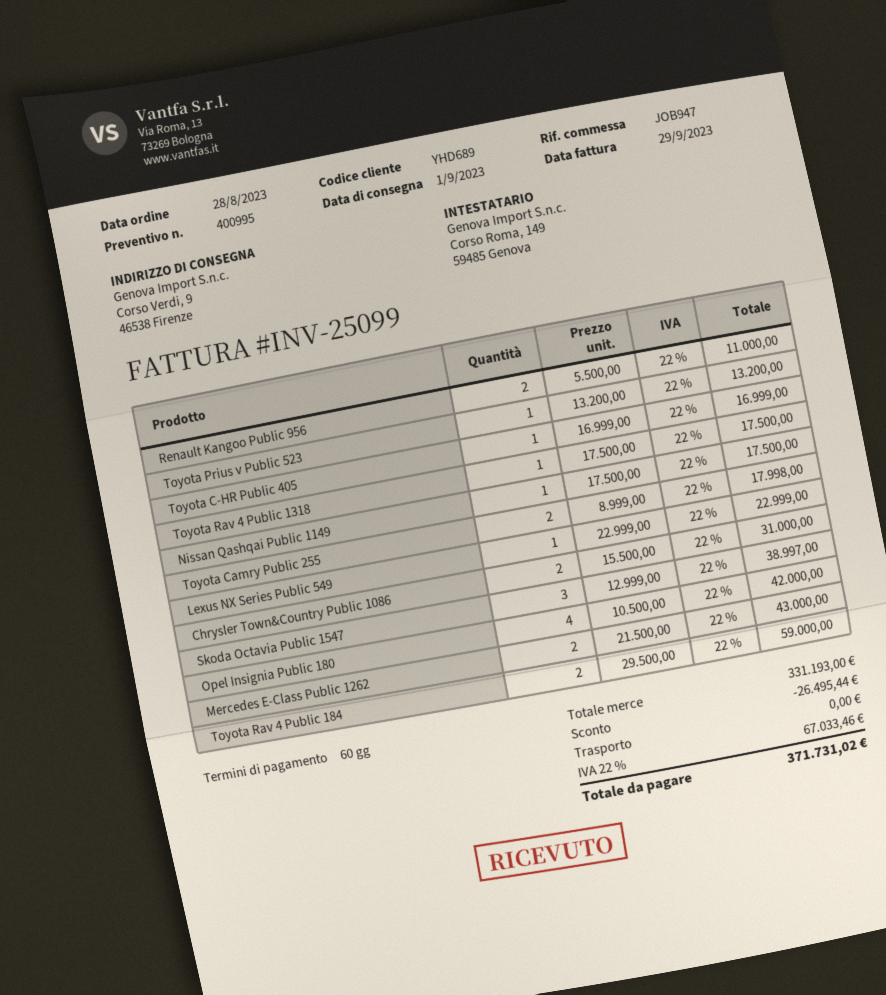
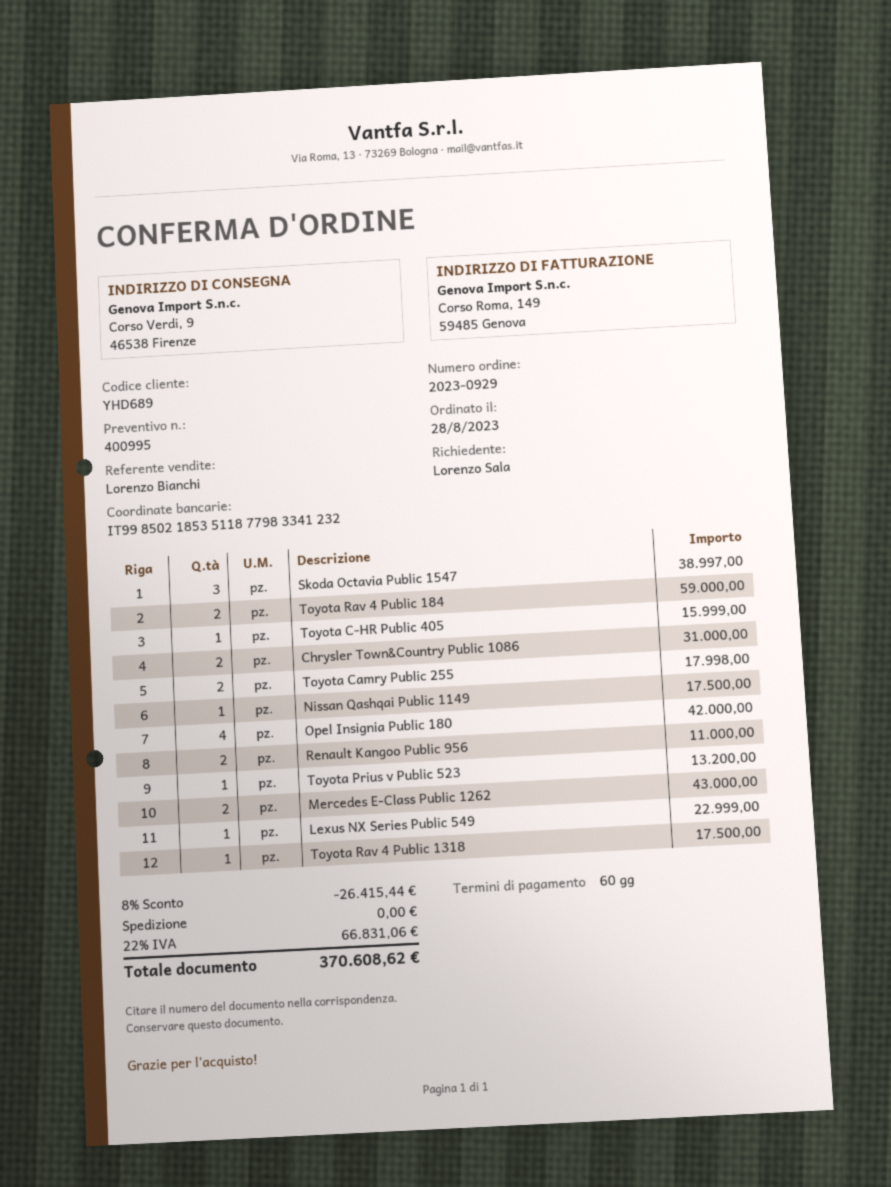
Toyota C-HR Public 405: 1 for 16999.00 -> 1 for 15999.00
discount: 26495.44 -> 26415.44
tax: 22% = 67033.46 -> 22% = 66831.06
total: 371731.02 -> 370608.62

